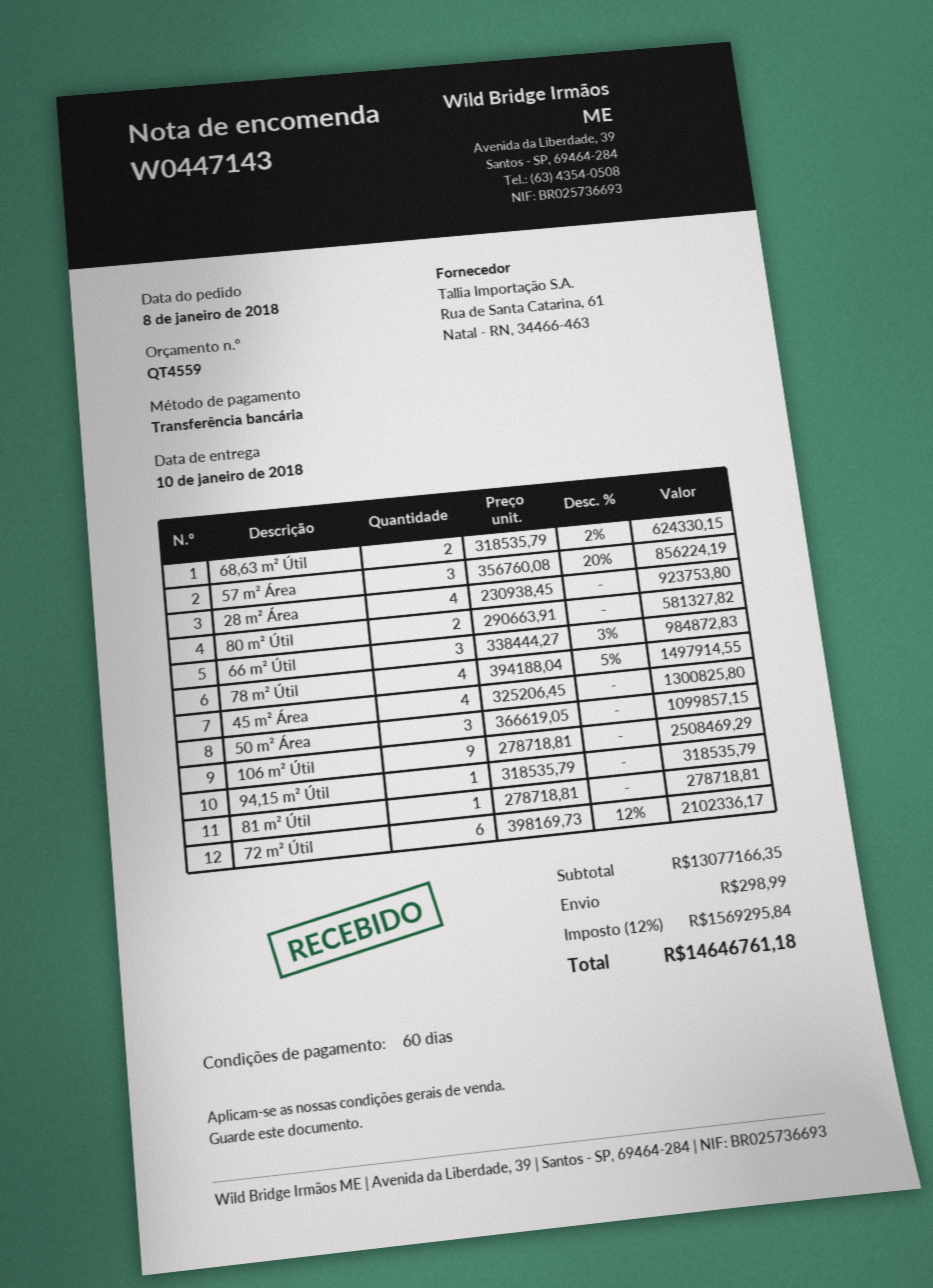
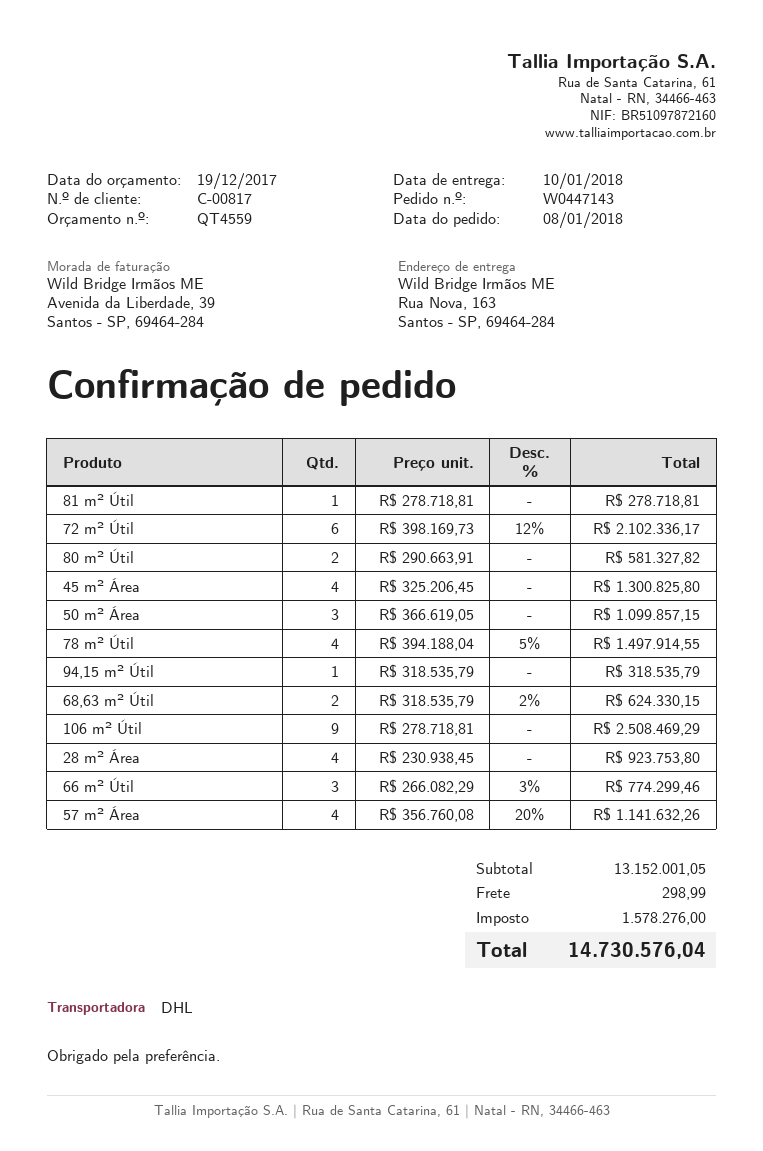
57 m² Área: 3 x 356760.08 - 20% = 856224.19 -> 4 x 356760.08 - 20% = 1141632.26
66 m² Útil: 3 x 338444.27 - 3% = 984872.83 -> 3 x 266082.29 - 3% = 774299.46
subtotal: 13077166.35 -> 13152001.05
tax: 1569295.84 -> 1578276.00
total: 14646761.18 -> 14730576.04

